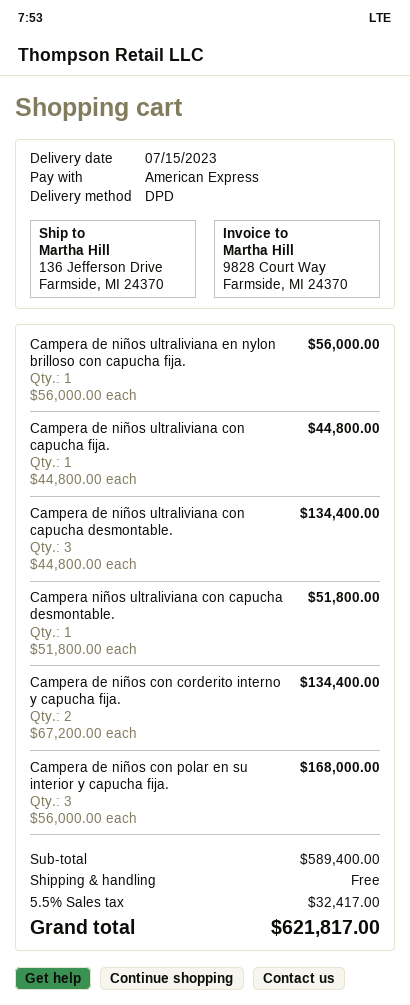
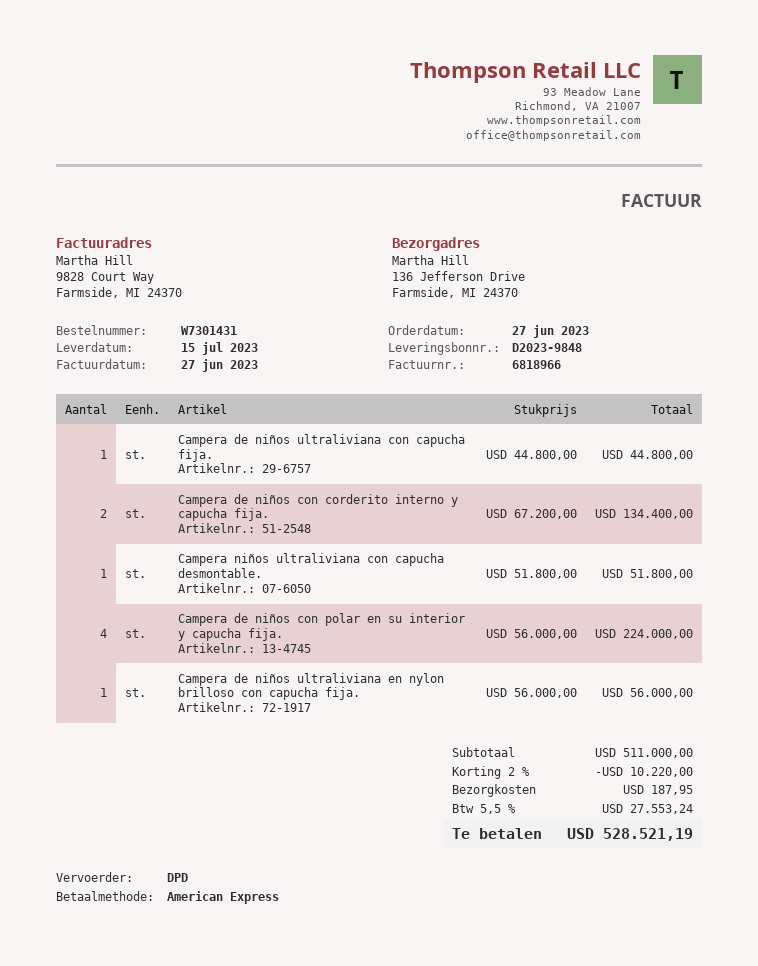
Campera de niños ultraliviana con capucha desmontable.: 3 x 44800.00 = 134400.00 -> none
Campera de niños con polar en su interior y capucha fija.: 3 x 56000.00 = 168000.00 -> 4 x 56000.00 = 224000.00
subtotal: 589400.00 -> 511000.00
discount: none -> 2% = 10220.00
shipping: 0.00 -> 187.95
tax: 5.5% = 32417.00 -> 5.5% = 27553.24
total: 621817.00 -> 528521.19

